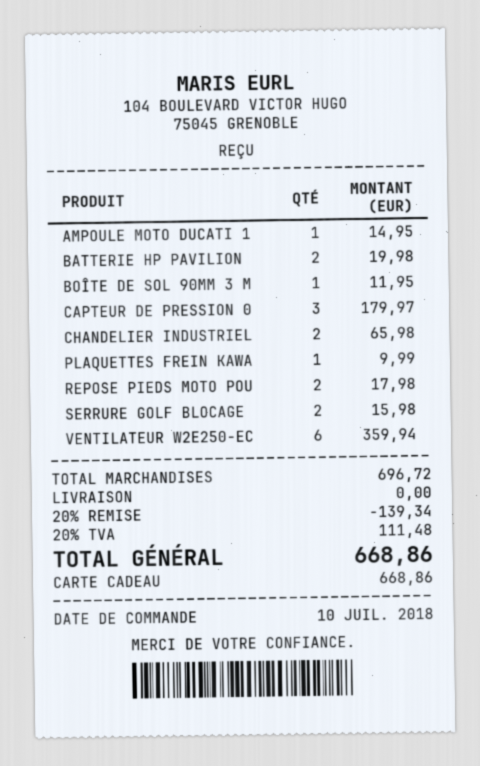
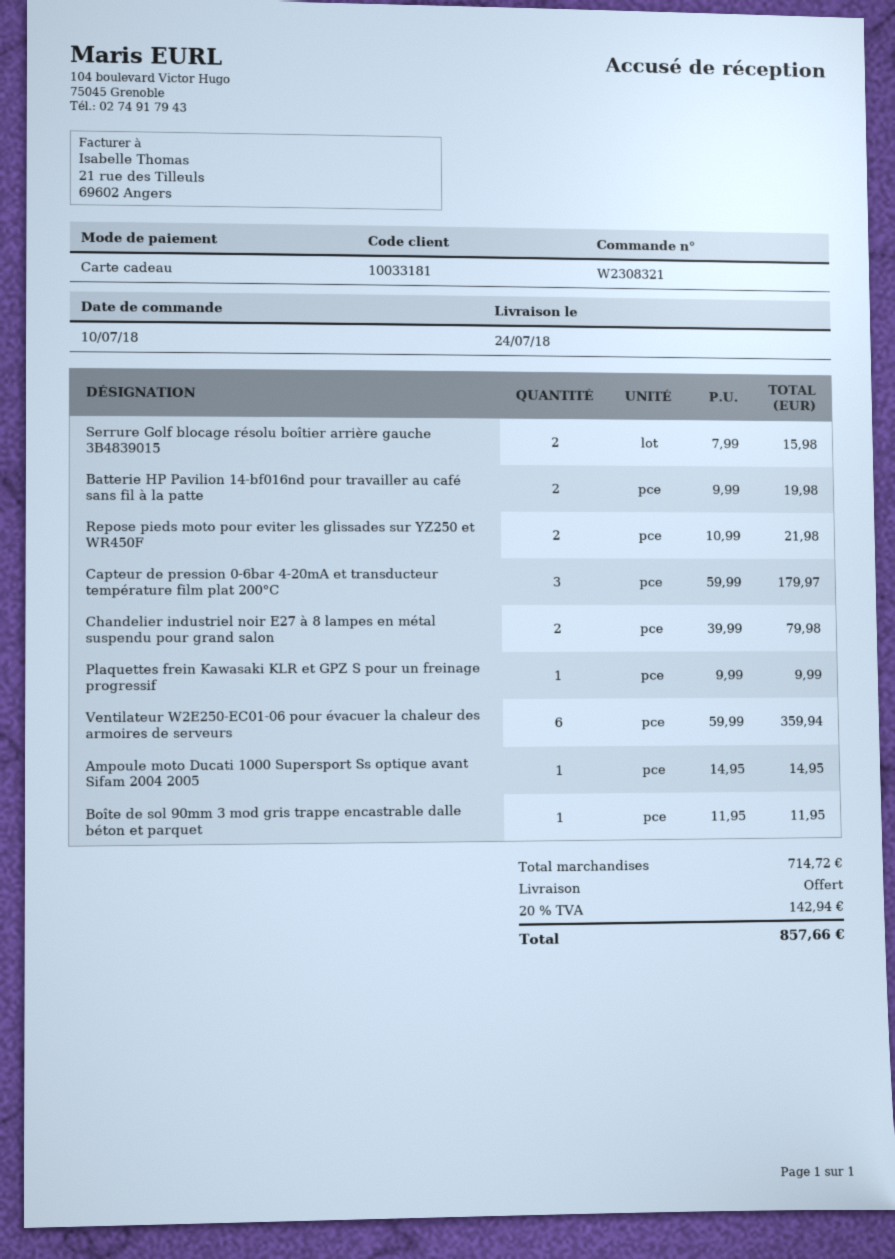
CHANDELIER INDUSTRIEL: 2 for 65.98 -> 2 for 79.98
REPOSE PIEDS MOTO POU: 2 for 17.98 -> 2 for 21.98
subtotal: 696.72 -> 714.72
discount: 20% = 139.34 -> none
tax: 20% = 111.48 -> 20% = 142.94
total: 668.86 -> 857.66

